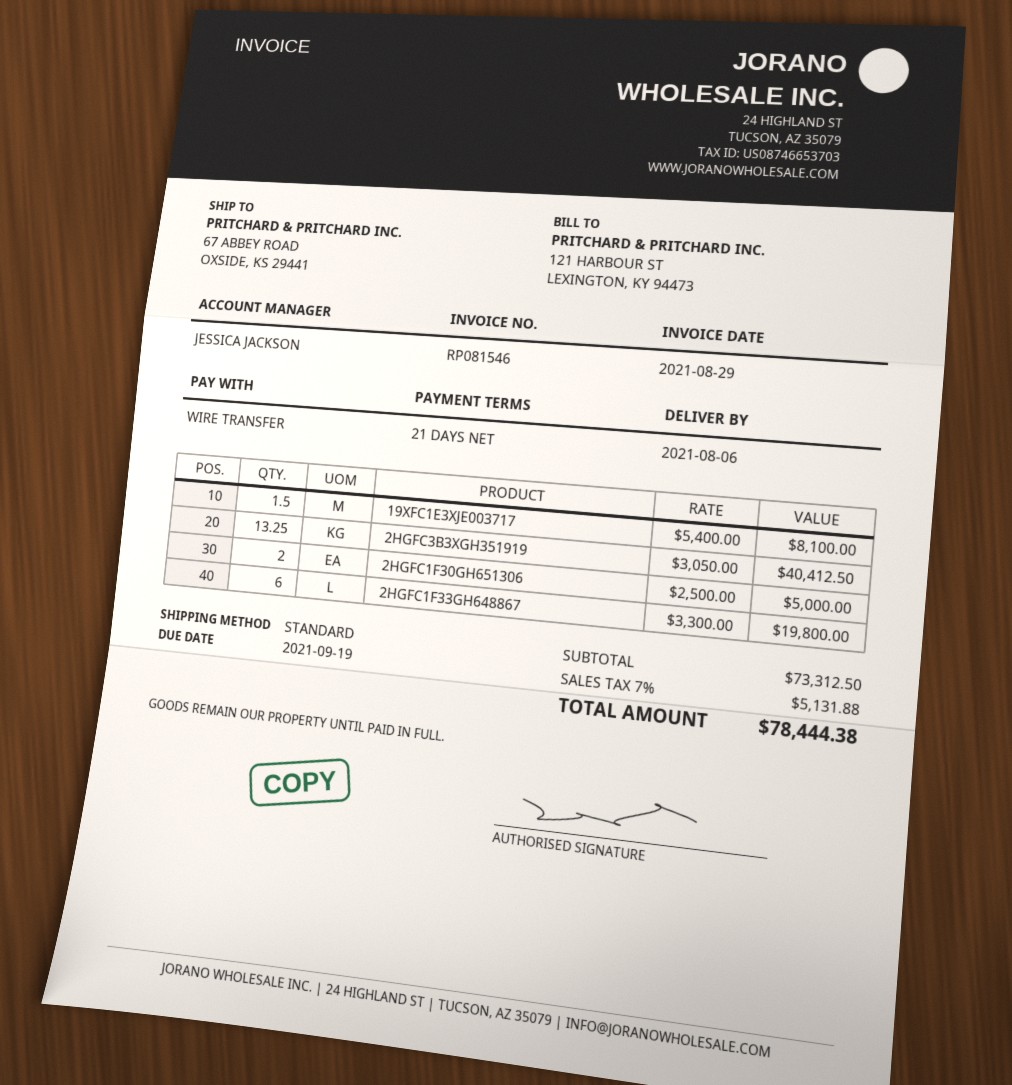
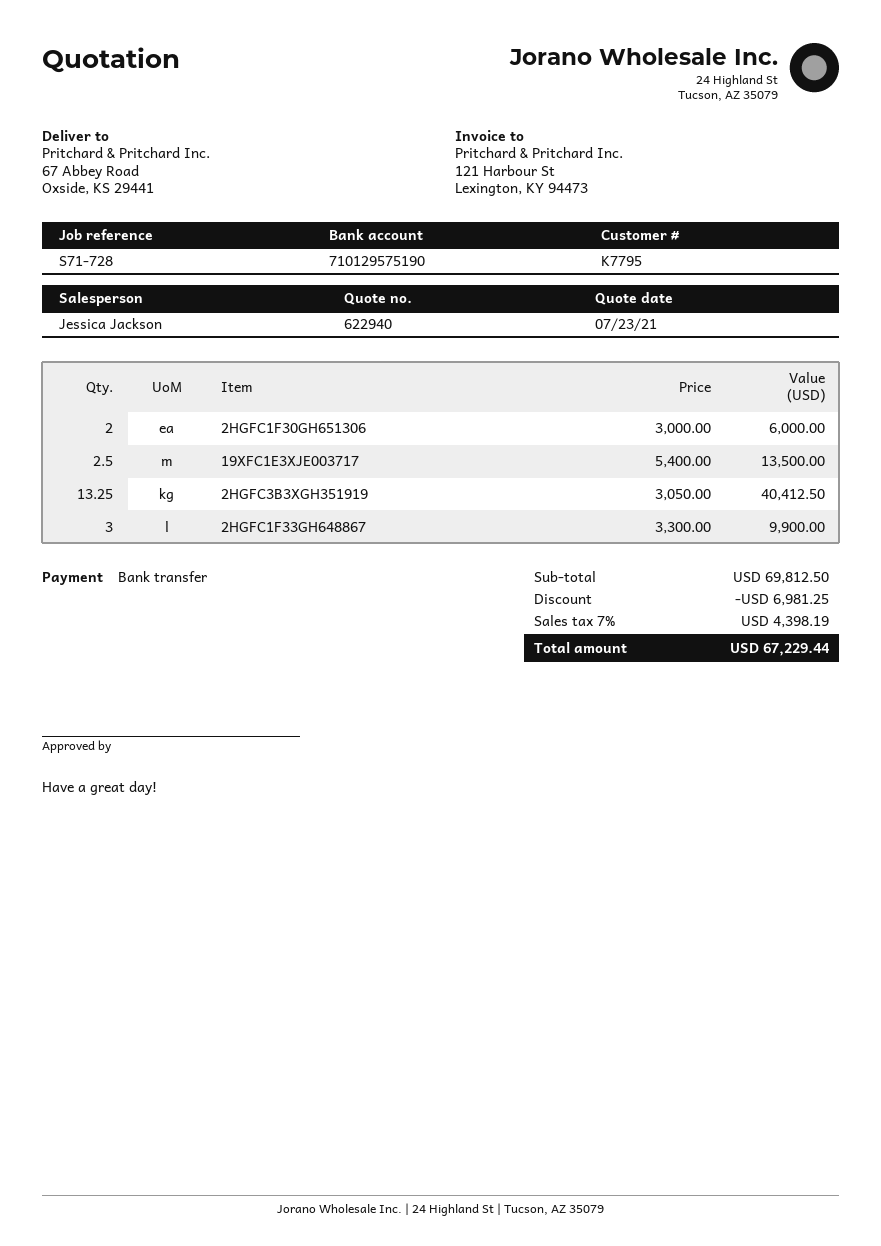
19XFC1E3XJE003717: 1.5 x 5400.00 = 8100.00 -> 2.5 x 5400.00 = 13500.00
2HGFC1F30GH651306: 2 x 2500.00 = 5000.00 -> 2 x 3000.00 = 6000.00
2HGFC1F33GH648867: 6 x 3300.00 = 19800.00 -> 3 x 3300.00 = 9900.00
subtotal: 73312.50 -> 69812.50
discount: none -> 6981.25
tax: 7% = 5131.88 -> 7% = 4398.19
total: 78444.38 -> 67229.44

